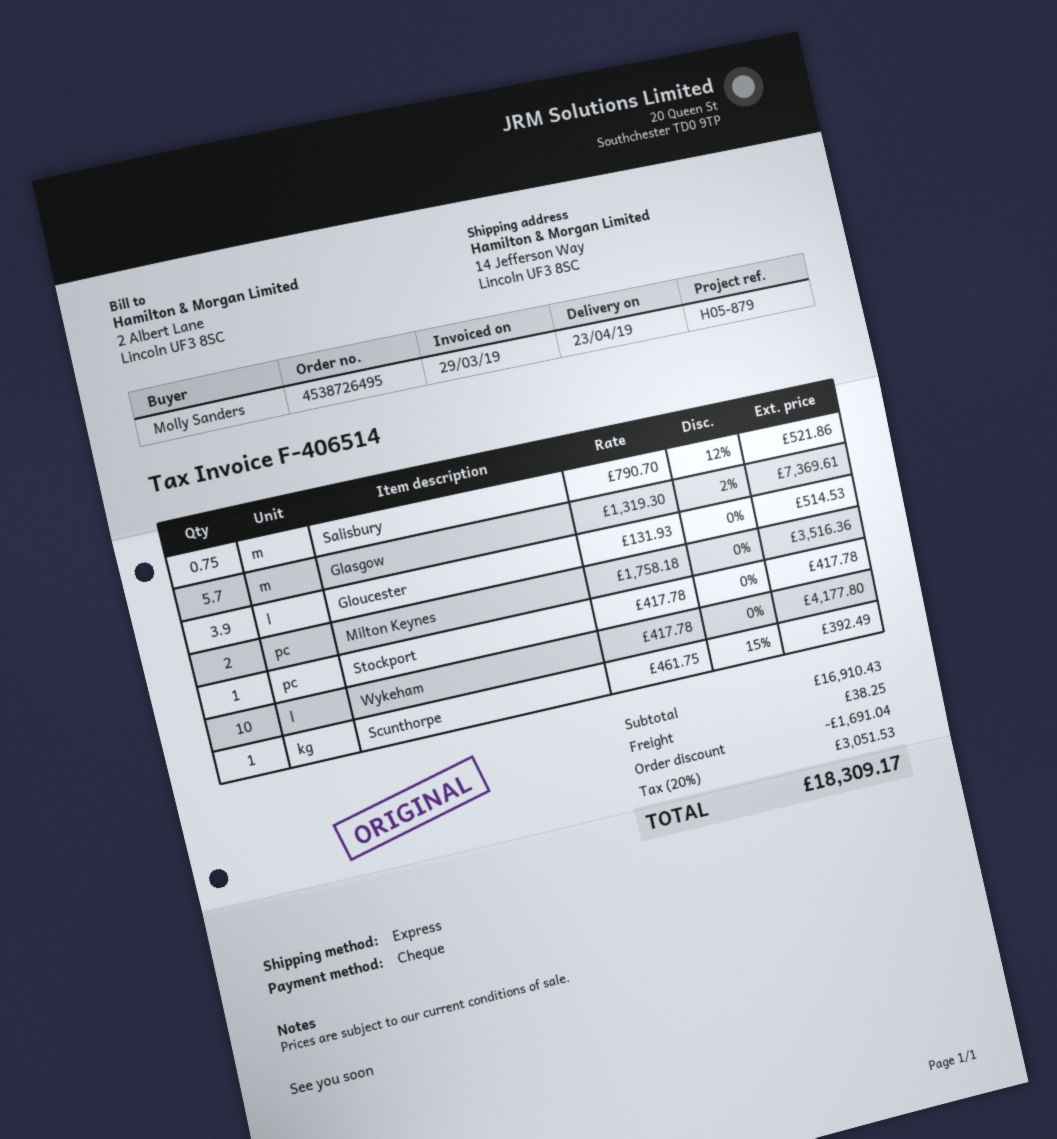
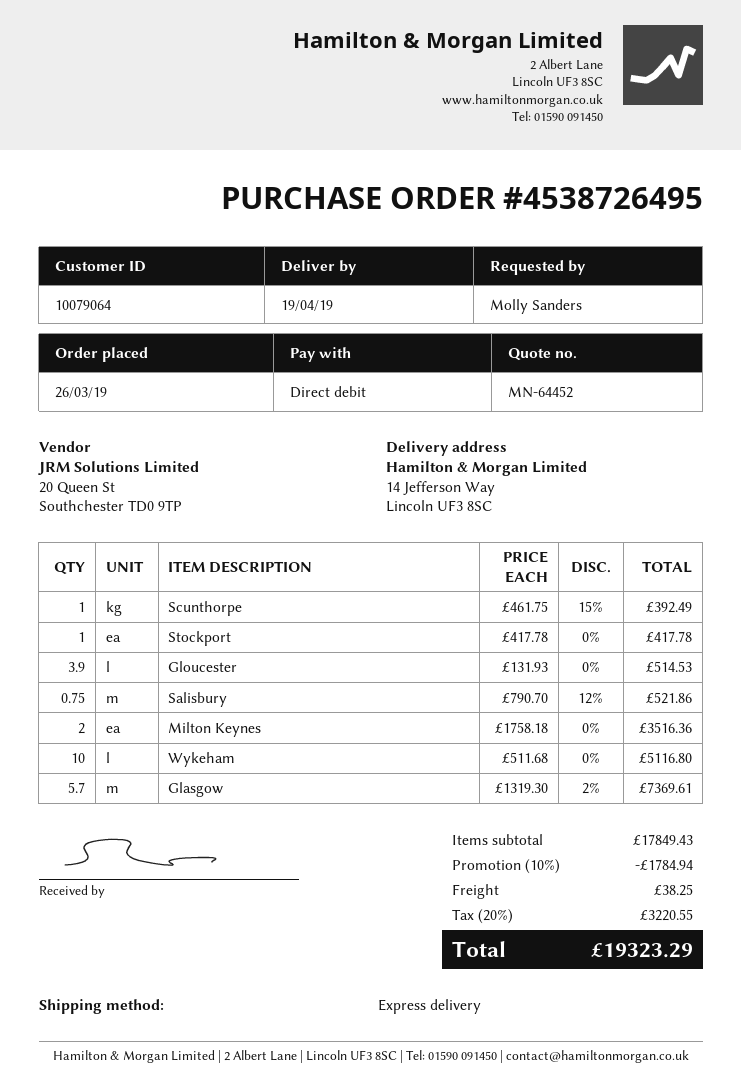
delivery date: 2019-04-23 -> 2019-04-19
payment method: cheque -> direct debit
Wykeham: 10 x 417.78 = 4177.80 -> 10 x 511.68 = 5116.80
subtotal: 16910.43 -> 17849.43
discount: 1691.04 -> 1784.94
tax: 20% = 3051.53 -> 20% = 3220.55
total: 18309.17 -> 19323.29

